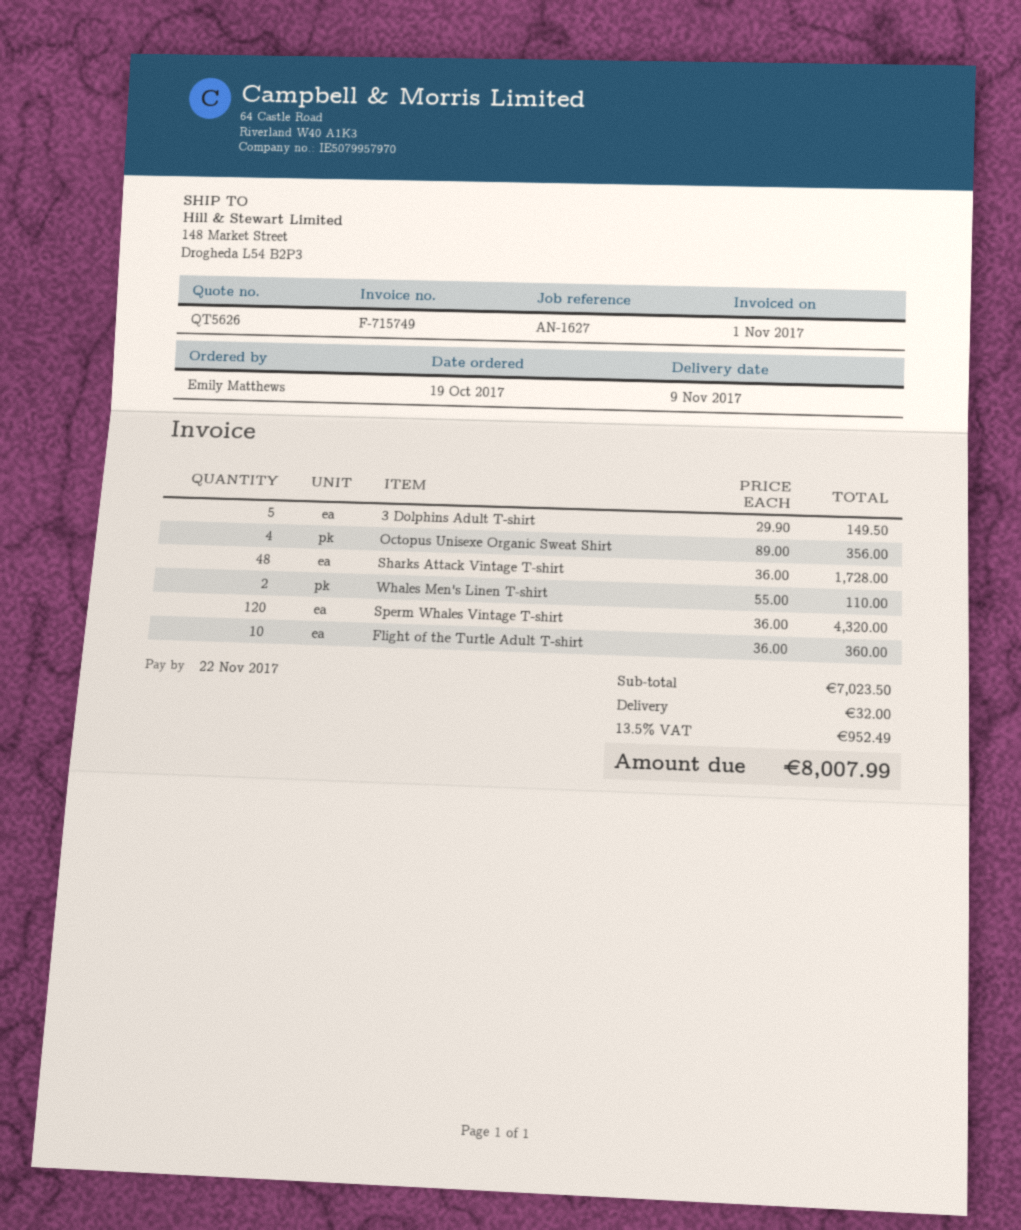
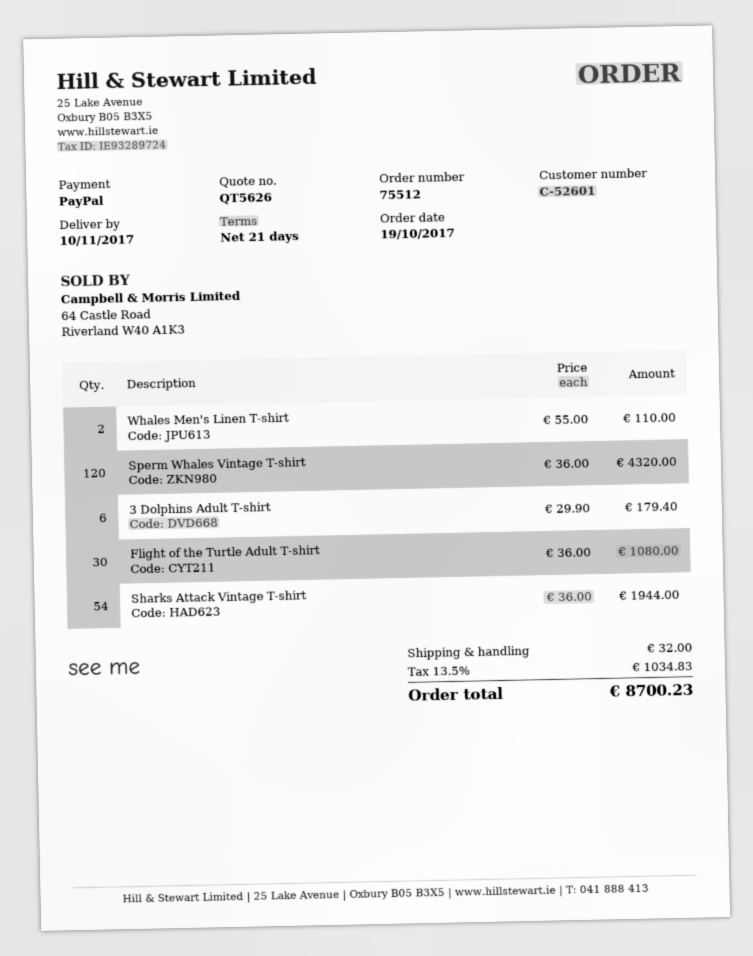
delivery date: 2017-11-09 -> 2017-11-10
3 Dolphins Adult T-shirt: 5 x 29.90 = 149.50 -> 6 x 29.90 = 179.40
Octopus Unisexe Organic Sweat Shirt: 4 x 89.00 = 356.00 -> none
Sharks Attack Vintage T-shirt: 48 x 36.00 = 1728.00 -> 54 x 36.00 = 1944.00
Flight of the Turtle Adult T-shirt: 10 x 36.00 = 360.00 -> 30 x 36.00 = 1080.00
tax: 13.5% = 952.49 -> 13.5% = 1034.83
total: 8007.99 -> 8700.23

